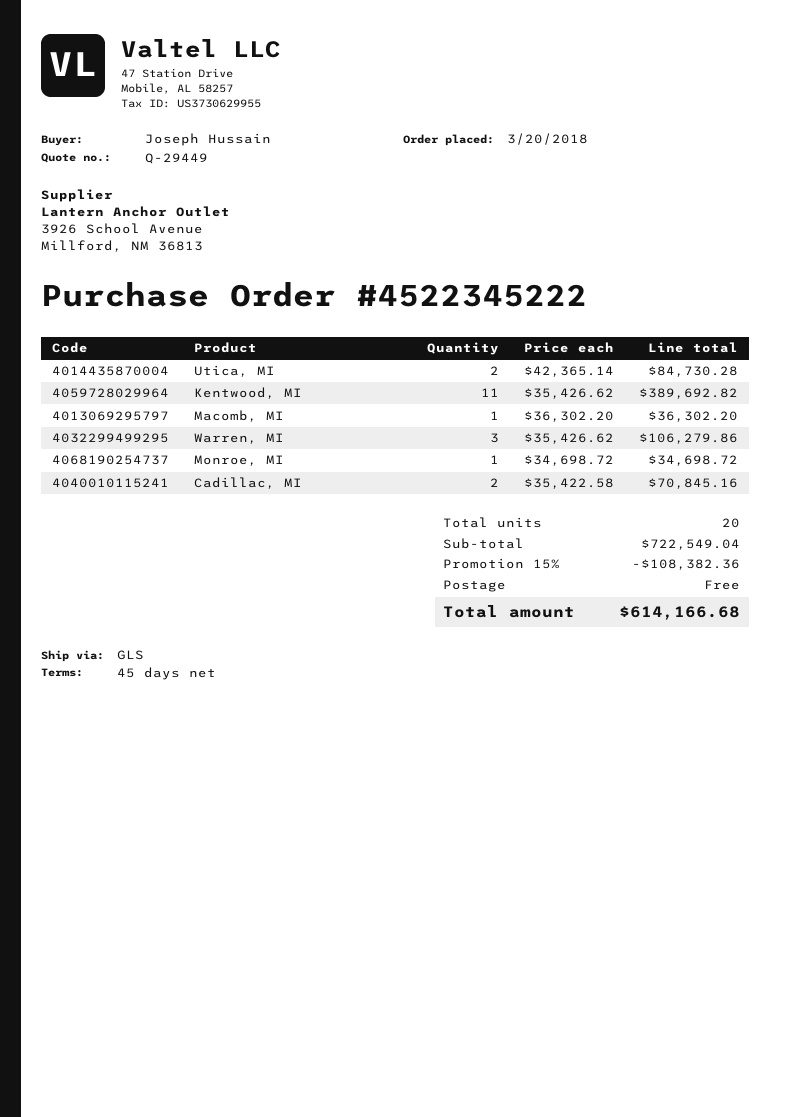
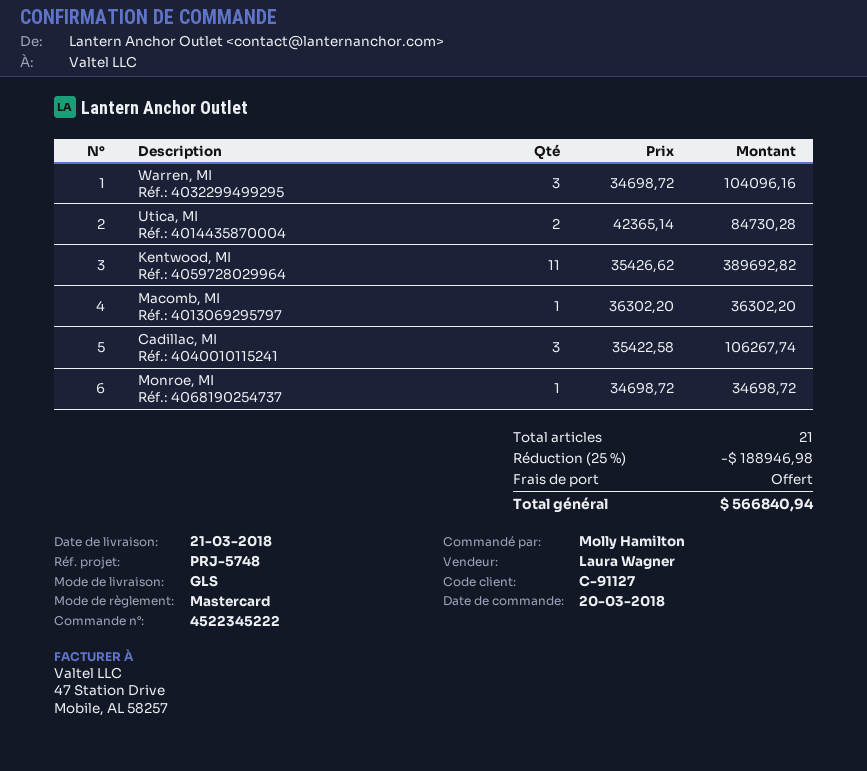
ordered by: Joseph Hussain -> Molly Hamilton
Warren, MI: 3 x 35426.62 = 106279.86 -> 3 x 34698.72 = 104096.16
Cadillac, MI: 2 x 35422.58 = 70845.16 -> 3 x 35422.58 = 106267.74
total quantity: 20 -> 21
discount: 15% = 108382.36 -> 25% = 188946.98
total: 614166.68 -> 566840.94

